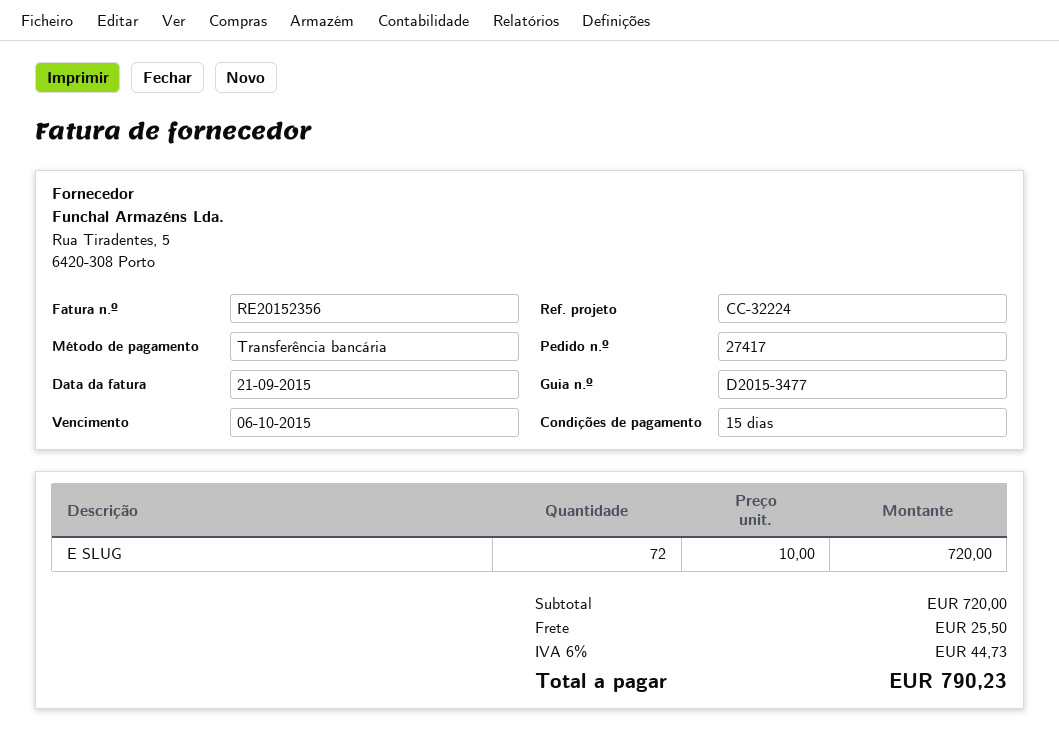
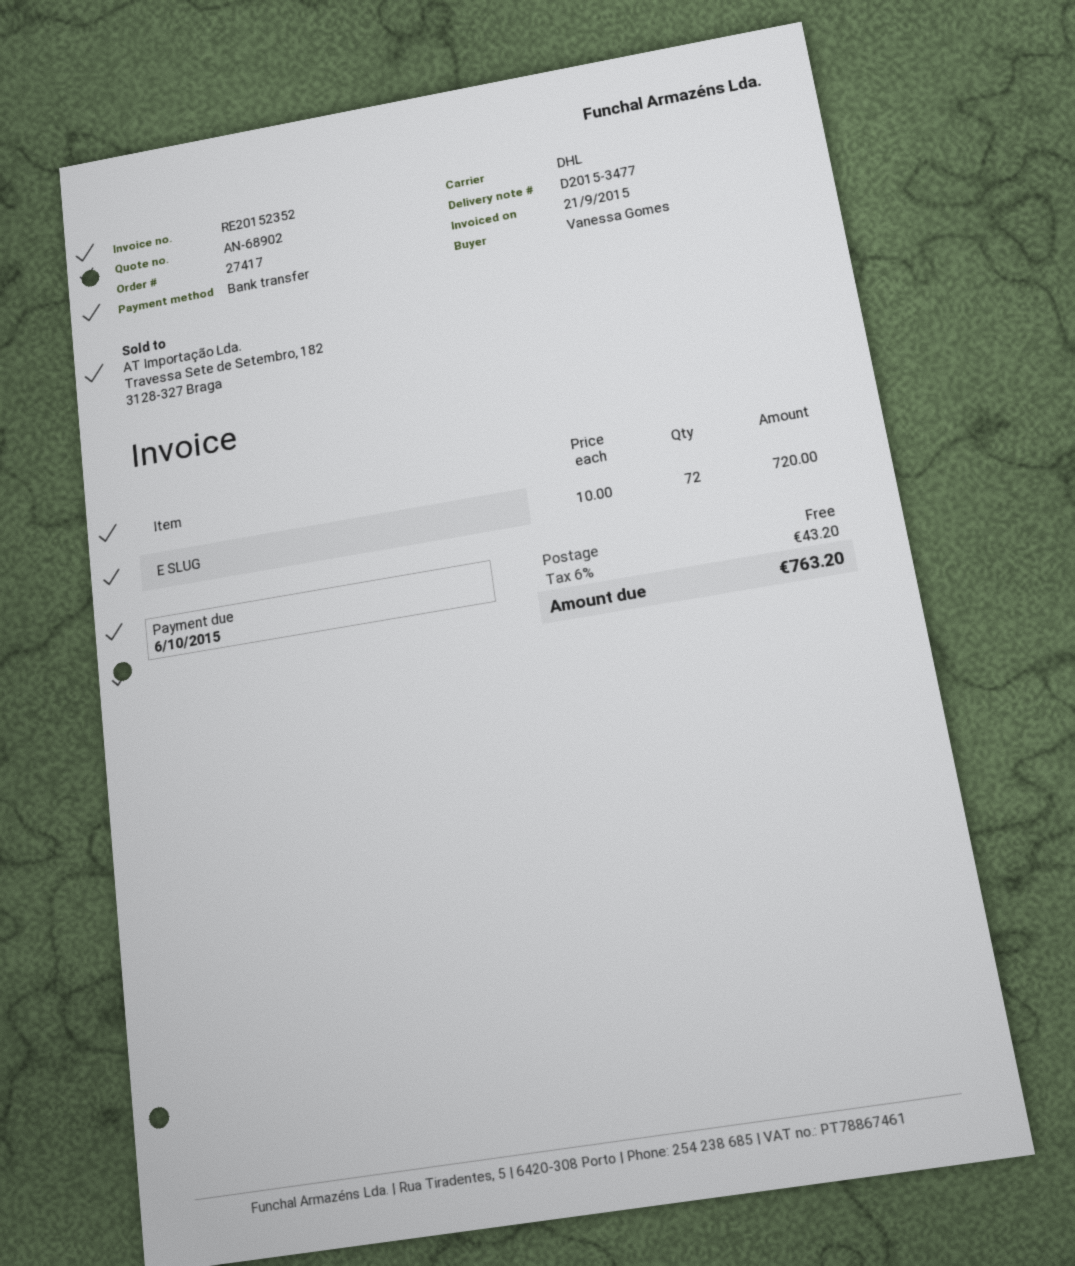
invoice number: RE20152356 -> RE20152352
shipping: 25.50 -> 0.00
tax: 6% = 44.73 -> 6% = 43.20
total: 790.23 -> 763.20

